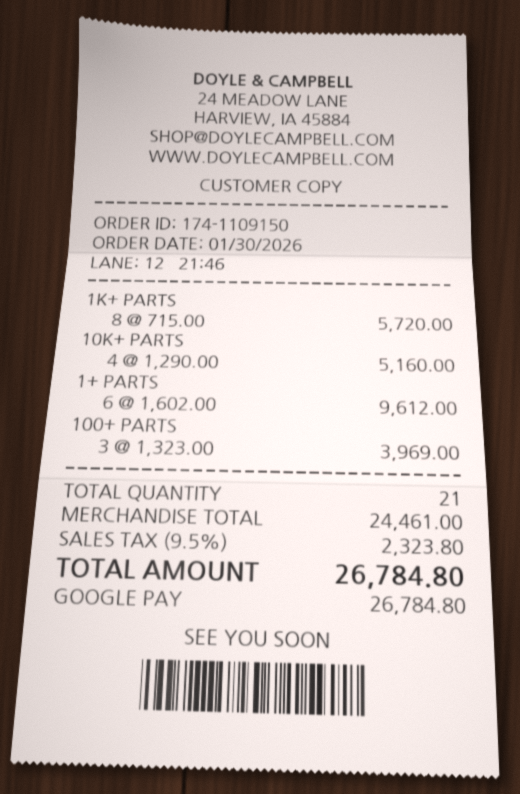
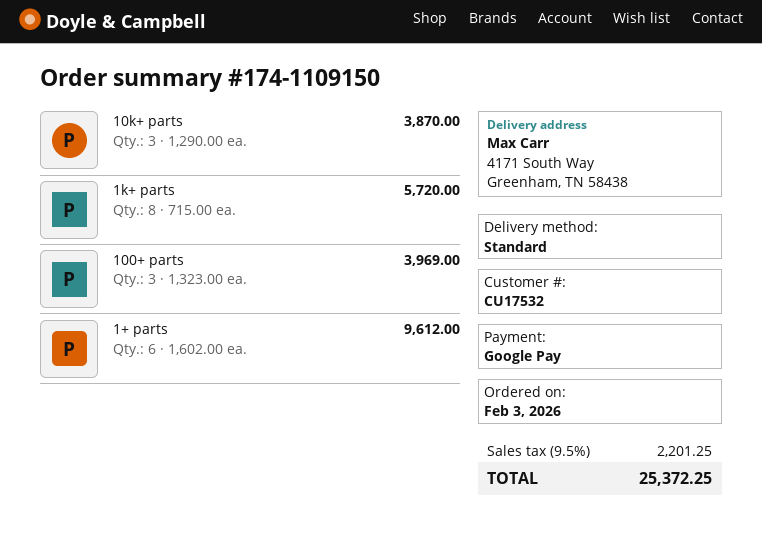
order date: 2026-01-30 -> 2026-02-03
10K+ PARTS: 4 x 1290.00 = 5160.00 -> 3 x 1290.00 = 3870.00
tax: 9.5% = 2323.80 -> 9.5% = 2201.25
total: 26784.80 -> 25372.25

